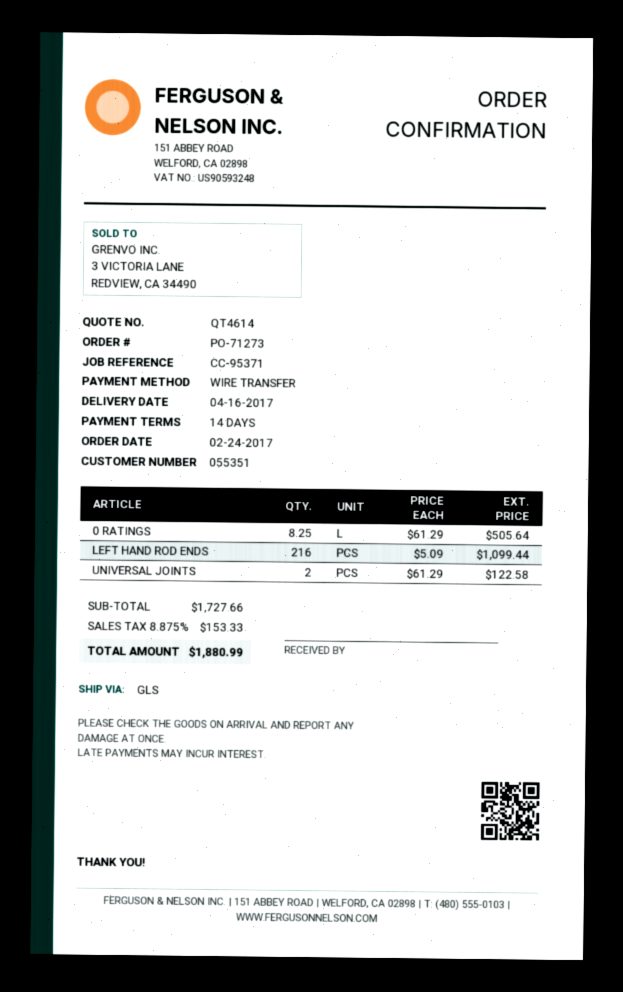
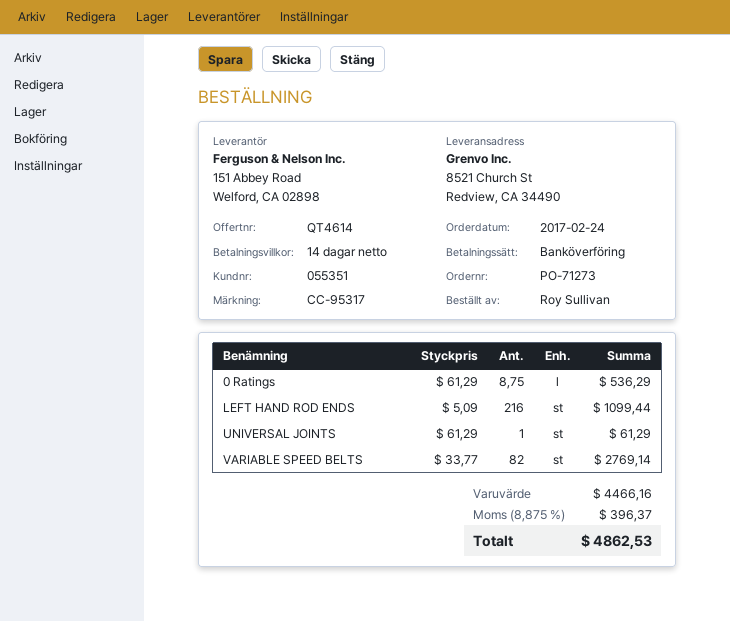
reference: CC-95371 -> CC-95317
0 RATINGS: 8.25 x 61.29 = 505.64 -> 8.75 x 61.29 = 536.29
UNIVERSAL JOINTS: 2 x 61.29 = 122.58 -> 1 x 61.29 = 61.29
VARIABLE SPEED BELTS: none -> 82 x 33.77 = 2769.14
subtotal: 1727.66 -> 4466.16
tax: 8.875% = 153.33 -> 8.875% = 396.37
total: 1880.99 -> 4862.53

